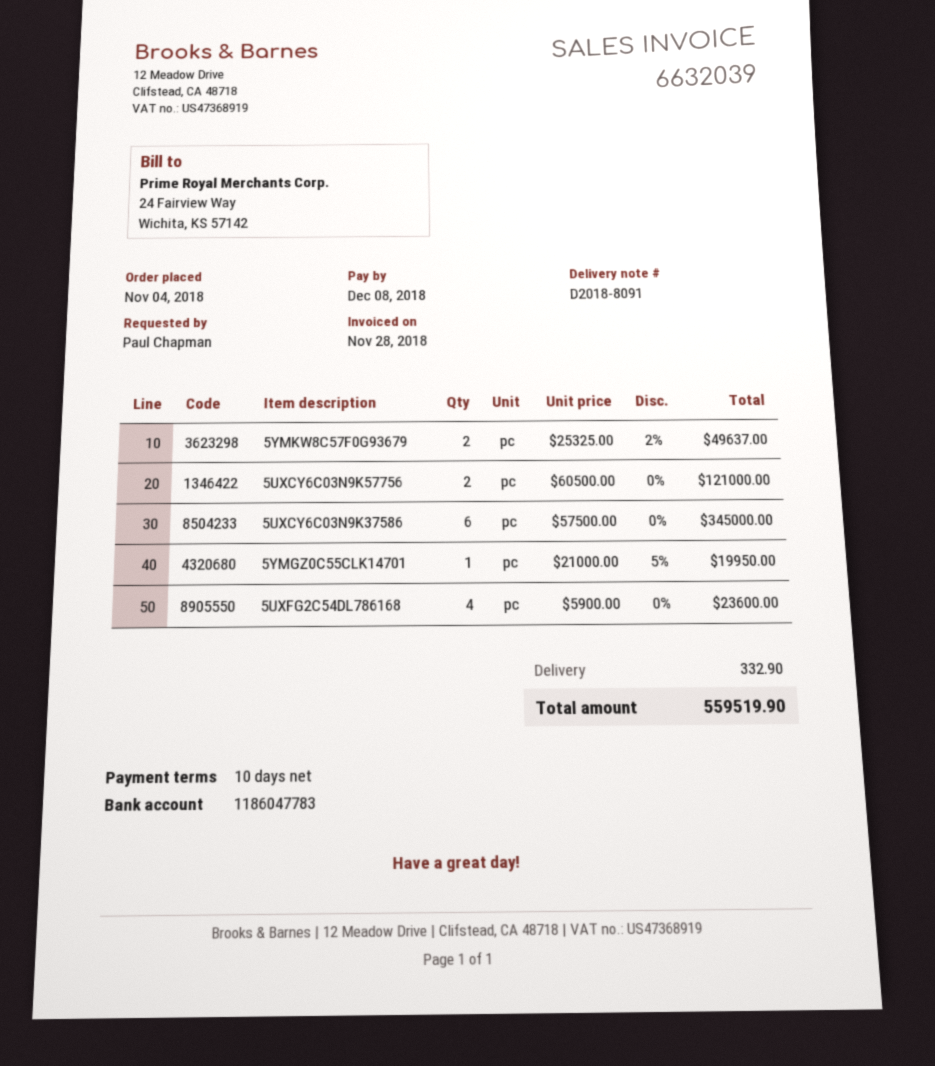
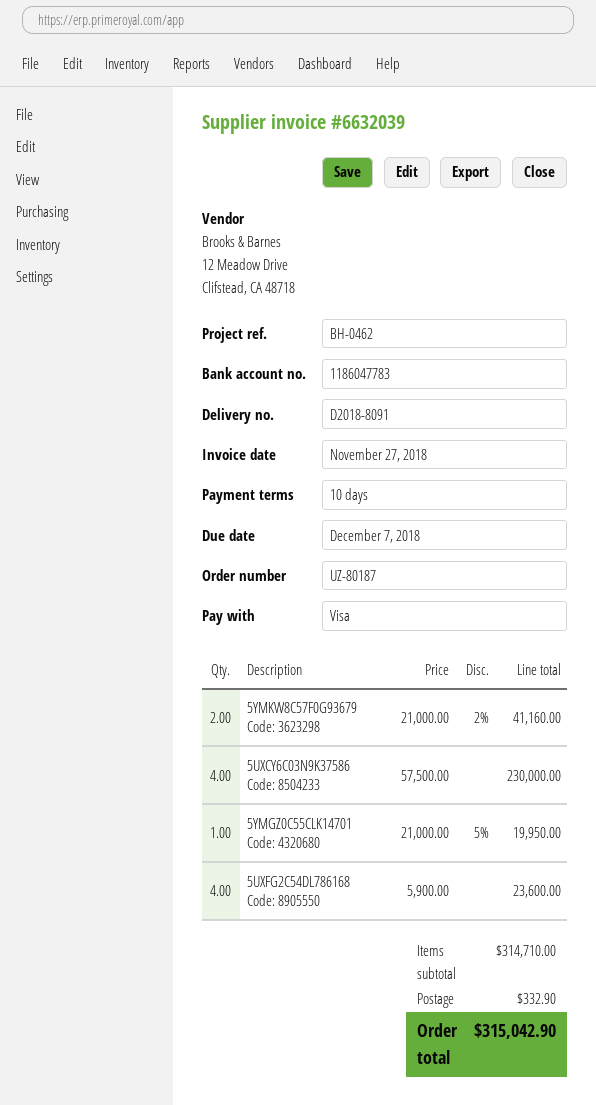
invoice date: 2018-11-28 -> 2018-11-27
due date: 2018-12-08 -> 2018-12-07
5YMKW8C57F0G93679: 2 x 25325.00 - 2% = 49637.00 -> 2 x 21000.00 - 2% = 41160.00
5UXCY6C03N9K57756: 2 x 60500.00 = 121000.00 -> none
5UXCY6C03N9K37586: 6 x 57500.00 = 345000.00 -> 4 x 57500.00 = 230000.00
total: 559519.90 -> 315042.90

